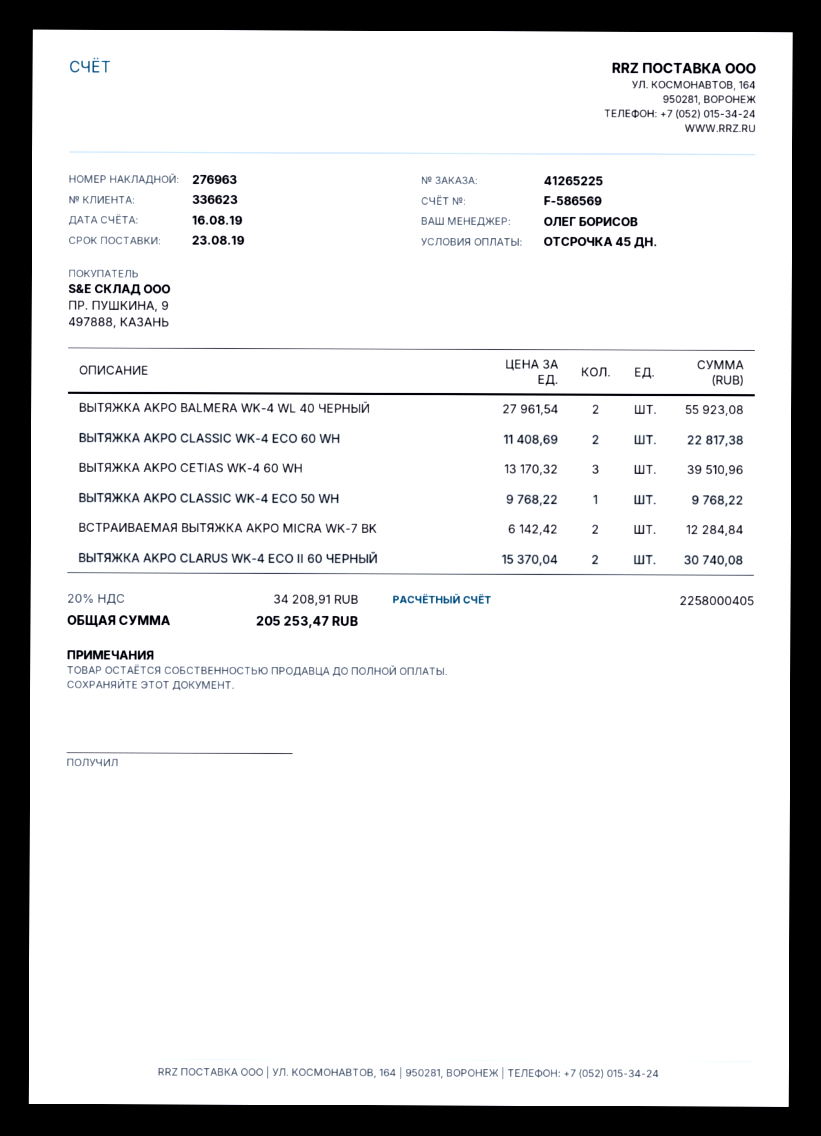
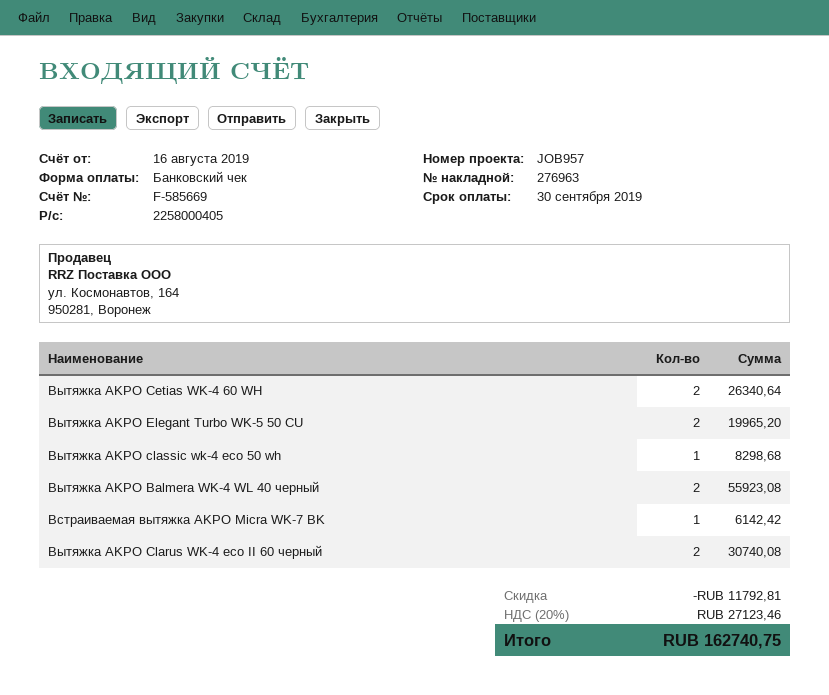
invoice number: F-586569 -> F-585669
ВЫТЯЖКА AKPO CLASSIC WK-4 ECO 60 WH: 2 for 22817.38 -> none
ВЫТЯЖКА AKPO CETIAS WK-4 60 WH: 3 for 39510.96 -> 2 for 26340.64
ВЫТЯЖКА AKPO CLASSIC WK-4 ECO 50 WH: 1 for 9768.22 -> 1 for 8298.68
ВСТРАИВАЕМАЯ ВЫТЯЖКА AKPO MICRA WK-7 BK: 2 for 12284.84 -> 1 for 6142.42
Вытяжка AKPO Elegant Turbo WK-5 50 CU: none -> 2 for 19965.20
discount: none -> 11792.81
tax: 20% = 34208.91 -> 20% = 27123.46
total: 205253.47 -> 162740.75

